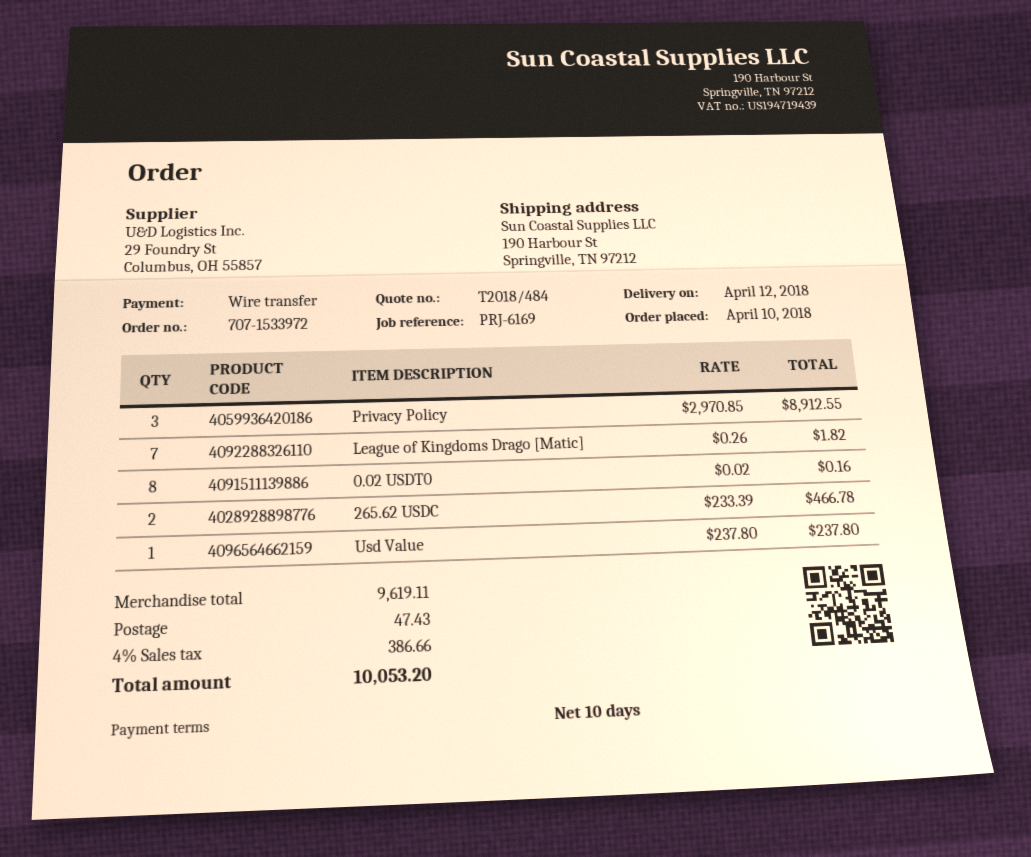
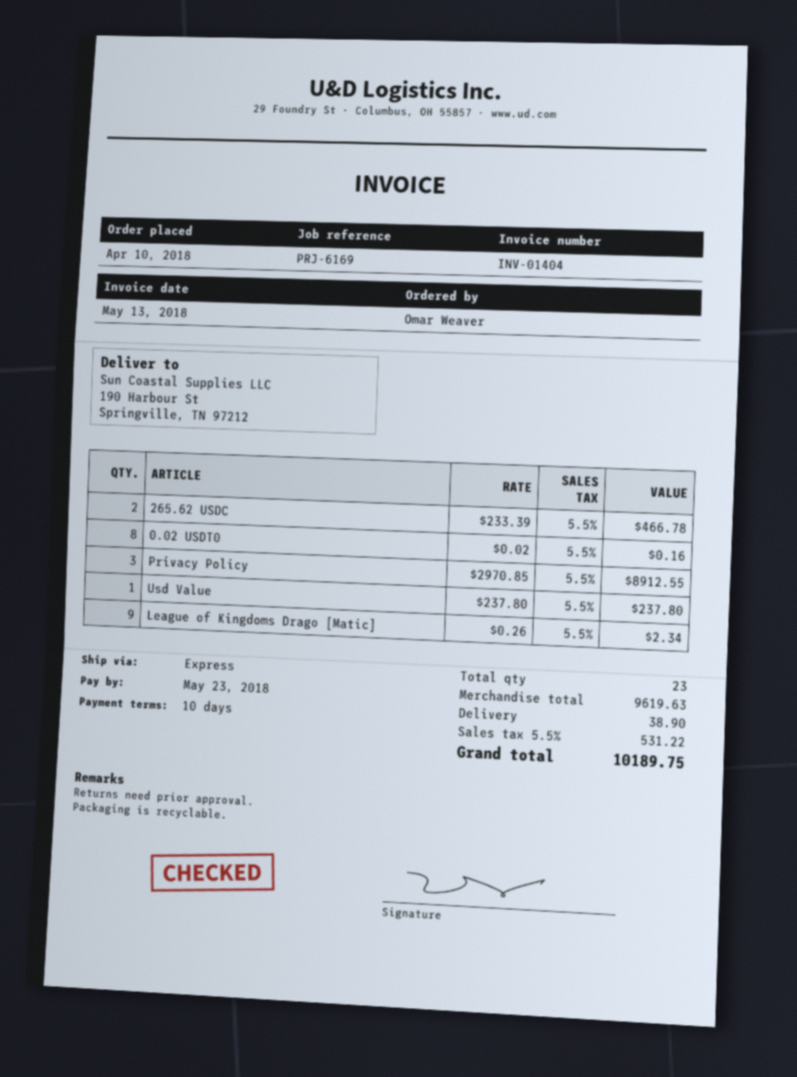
League of Kingdoms Drago [Matic]: 7 x 0.26 = 1.82 -> 9 x 0.26 = 2.34
subtotal: 9619.11 -> 9619.63
shipping: 47.43 -> 38.90
tax: 4% = 386.66 -> 5.5% = 531.22
total: 10053.20 -> 10189.75

